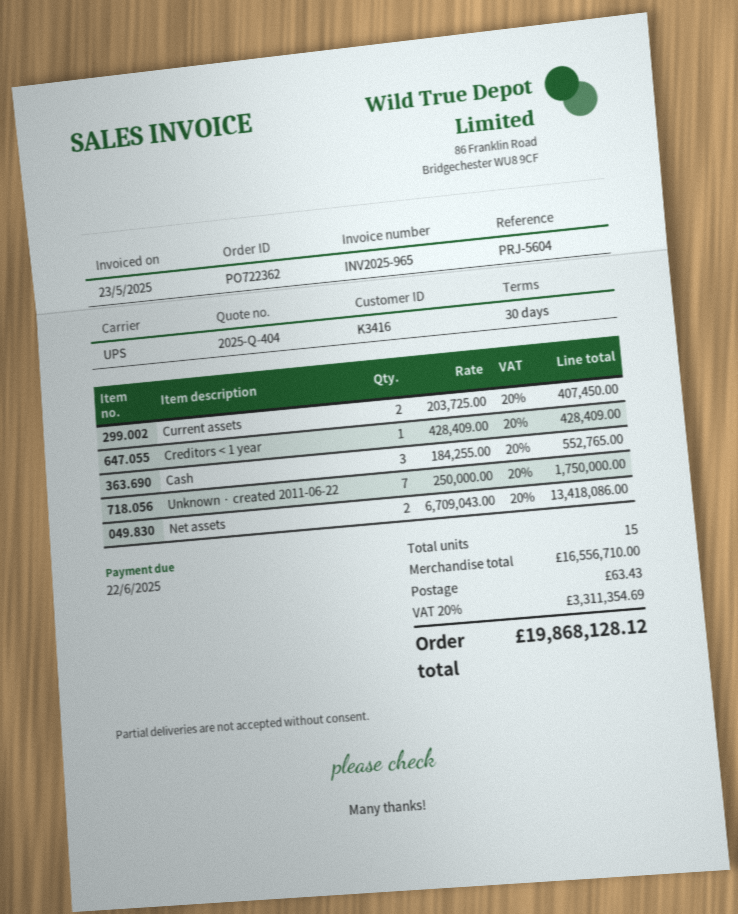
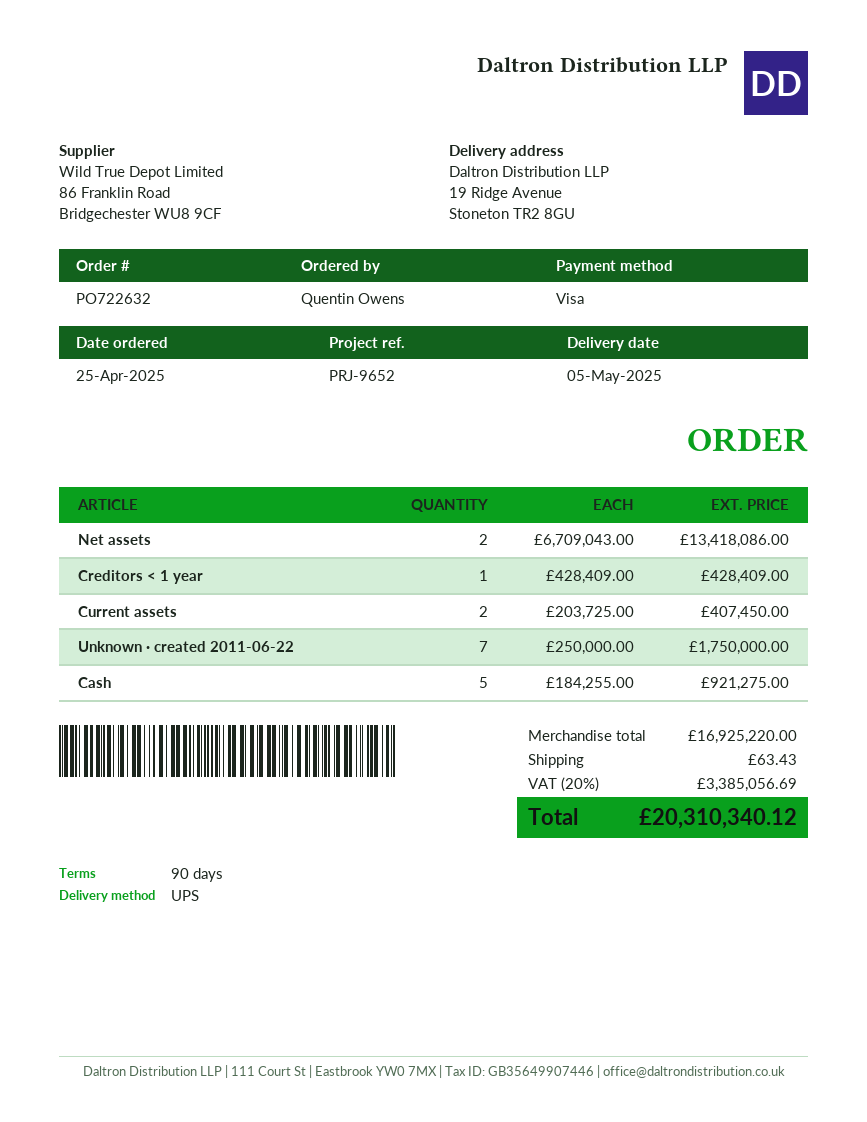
order number: PO722362 -> PO722632
payment terms: 30 days -> 90 days
reference: PRJ-5604 -> PRJ-9652
Cash: 3 x 184255.00 = 552765.00 -> 5 x 184255.00 = 921275.00
subtotal: 16556710.00 -> 16925220.00
tax: 20% = 3311354.69 -> 20% = 3385056.69
total: 19868128.12 -> 20310340.12

